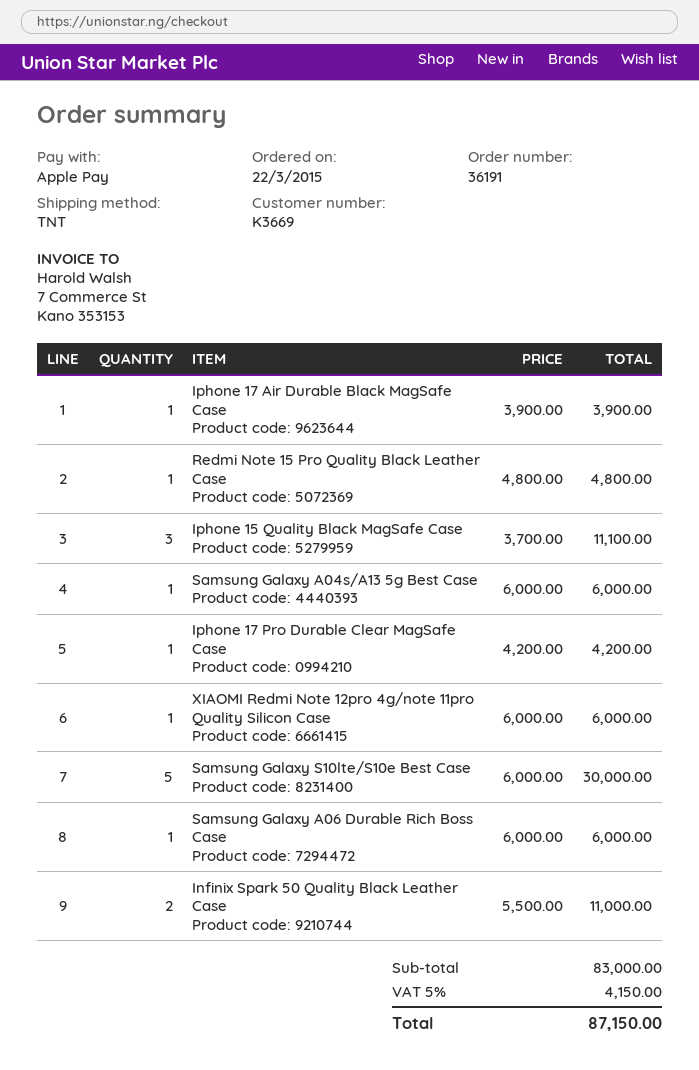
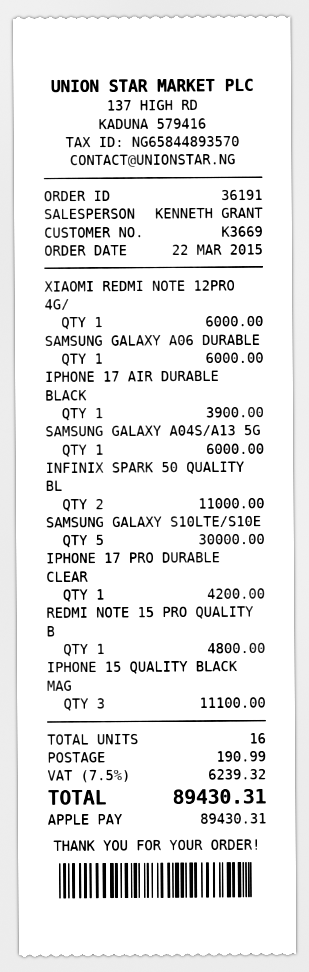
shipping: none -> 190.99
tax: 5% = 4150.00 -> 7.5% = 6239.32
total: 87150.00 -> 89430.31

